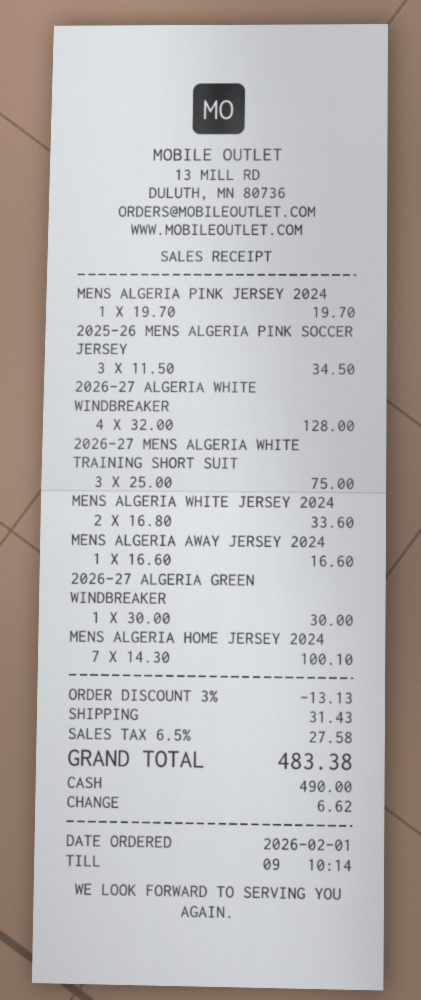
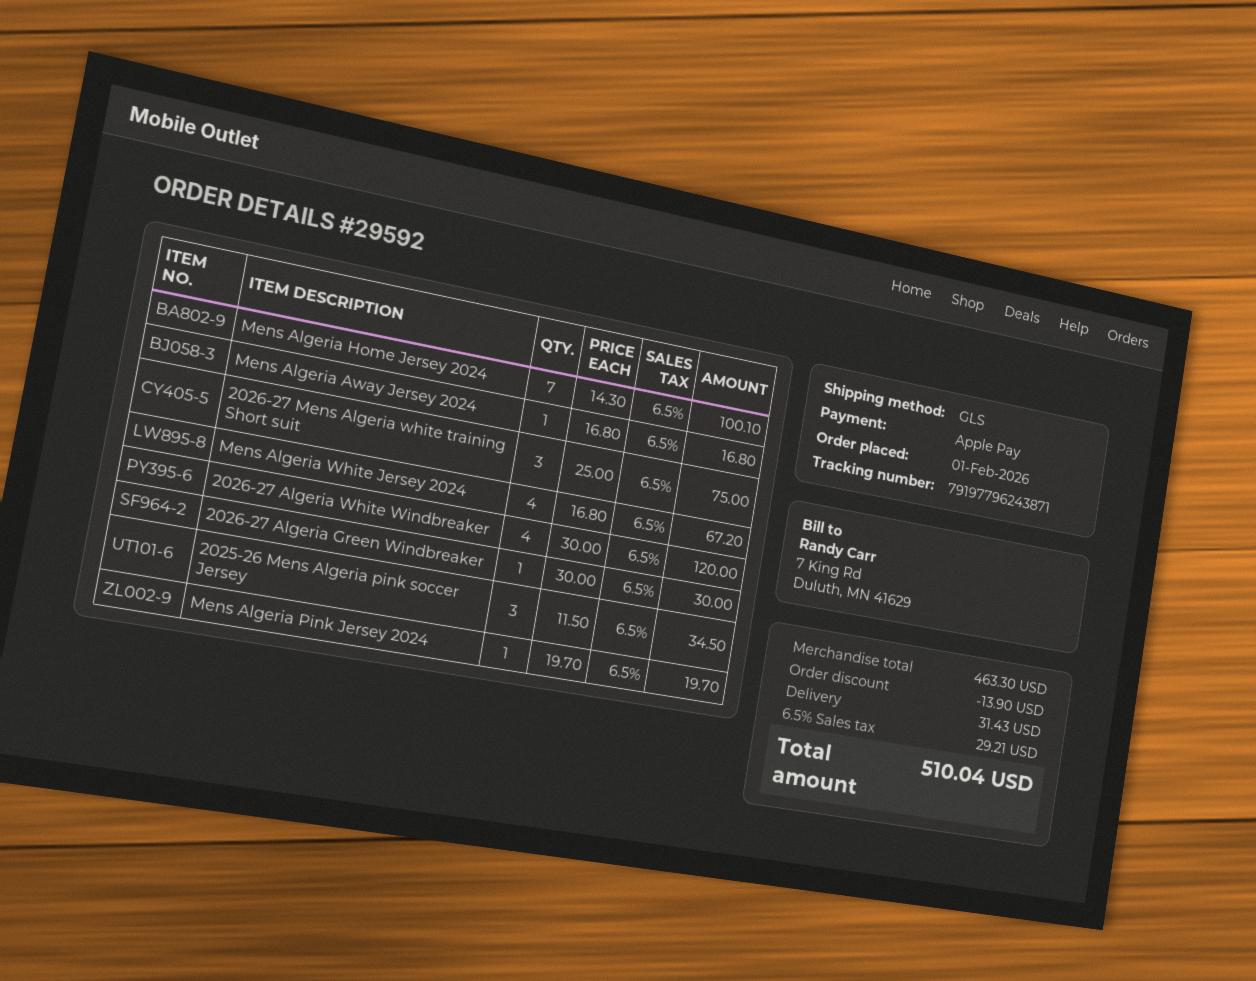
payment method: cash -> Apple Pay
2026-27 ALGERIA WHITE WINDBREAKER: 4 x 32.00 = 128.00 -> 4 x 30.00 = 120.00
MENS ALGERIA WHITE JERSEY 2024: 2 x 16.80 = 33.60 -> 4 x 16.80 = 67.20
MENS ALGERIA AWAY JERSEY 2024: 1 x 16.60 = 16.60 -> 1 x 16.80 = 16.80
discount: 13.13 -> 13.90
tax: 6.5% = 27.58 -> 6.5% = 29.21
total: 483.38 -> 510.04

